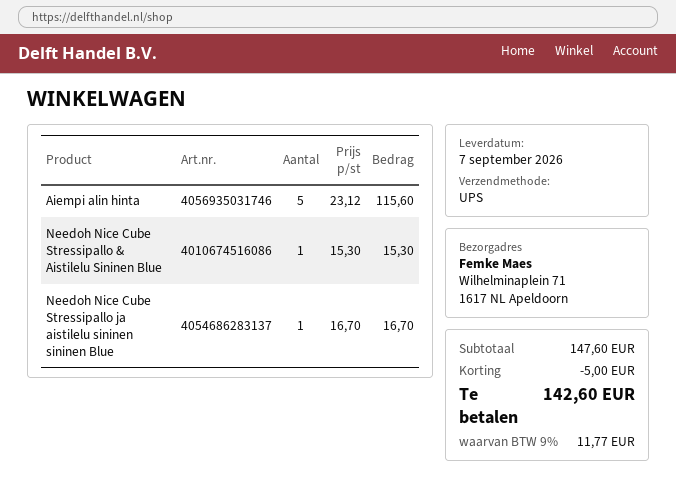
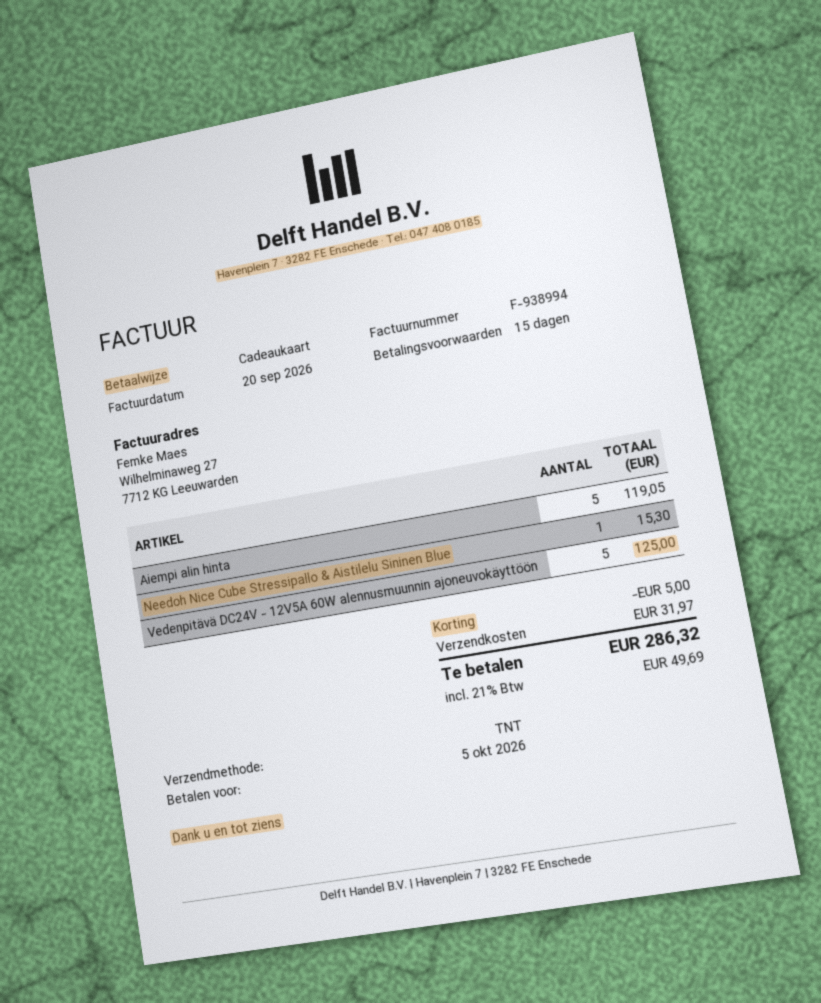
shipping method: UPS -> TNT
Aiempi alin hinta: 5 for 115.60 -> 5 for 119.05
Needoh Nice Cube Stressipallo ja aistilelu sininen sininen Blue: 1 for 16.70 -> none
Vedenpitävä DC24V - 12V5A 60W alennusmuunnin ajoneuvokäyttöön: none -> 5 for 125.00
shipping: none -> 31.97
tax: 9% = 11.77 -> 21% = 49.69
total: 142.60 -> 286.32

